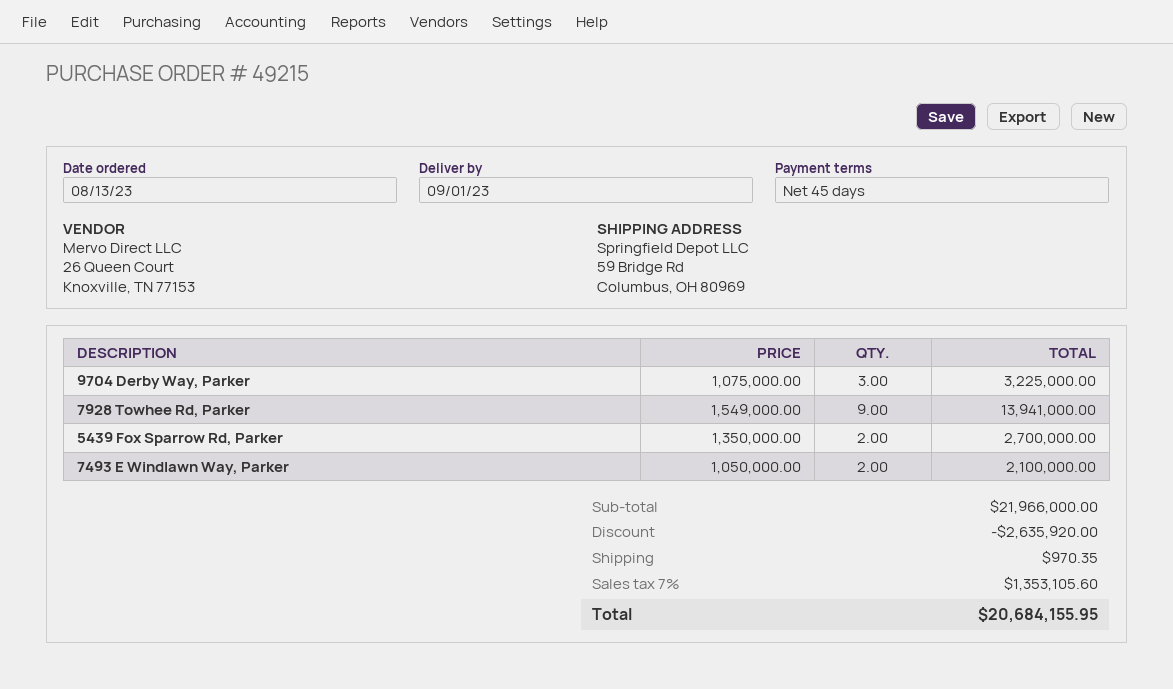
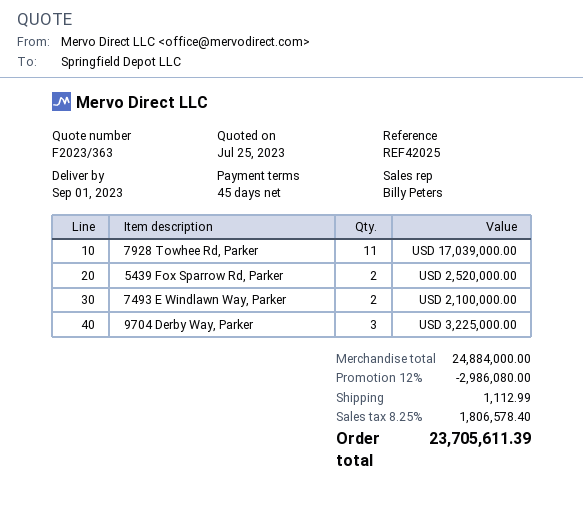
7928 Towhee Rd, Parker: 9 for 13941000.00 -> 11 for 17039000.00
5439 Fox Sparrow Rd, Parker: 2 for 2700000.00 -> 2 for 2520000.00
subtotal: 21966000.00 -> 24884000.00
discount: 2635920.00 -> 2986080.00
shipping: 970.35 -> 1112.99
tax: 7% = 1353105.60 -> 8.25% = 1806578.40
total: 20684155.95 -> 23705611.39

